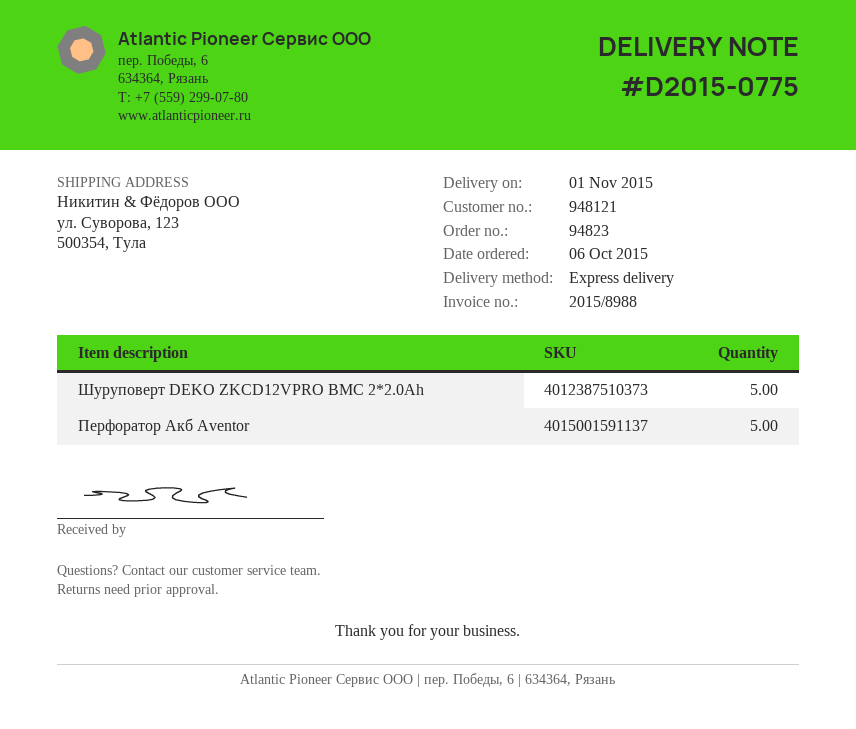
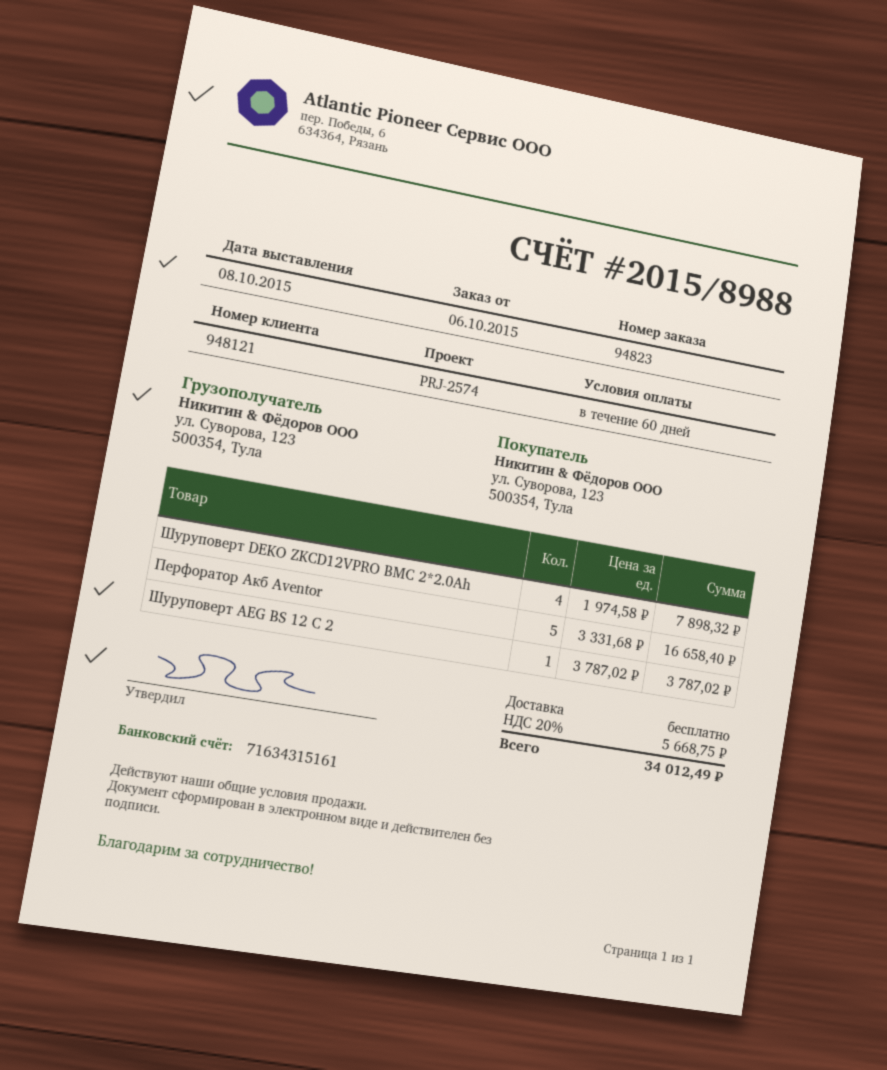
Шуруповерт DEKO ZKCD12VPRO BMC 2*2.0Ah: 5 -> 4
Шуруповерт AEG BS 12 C 2: none -> 1

